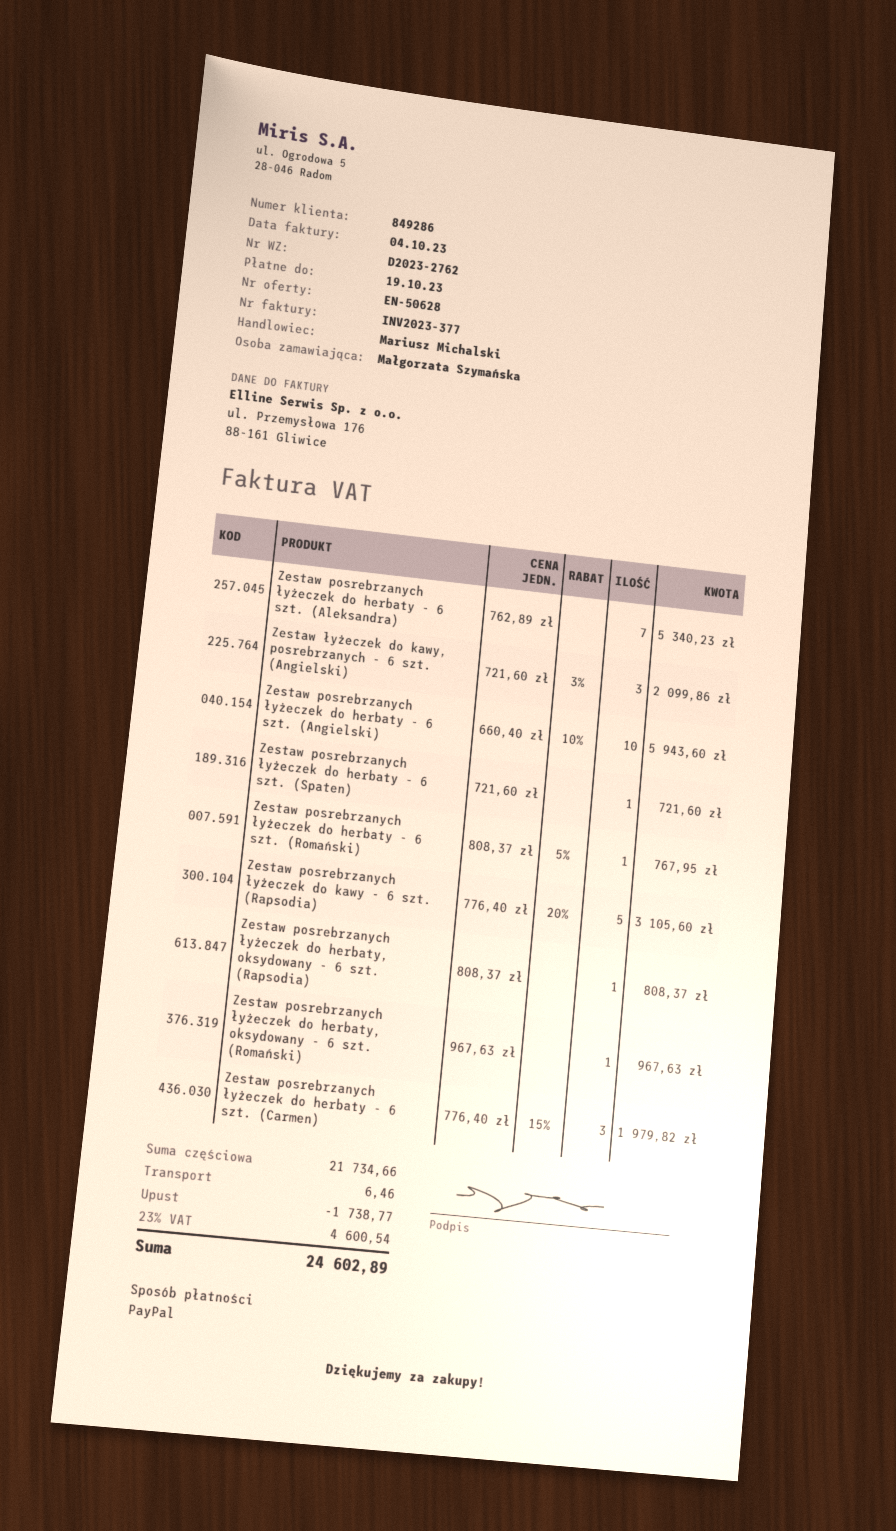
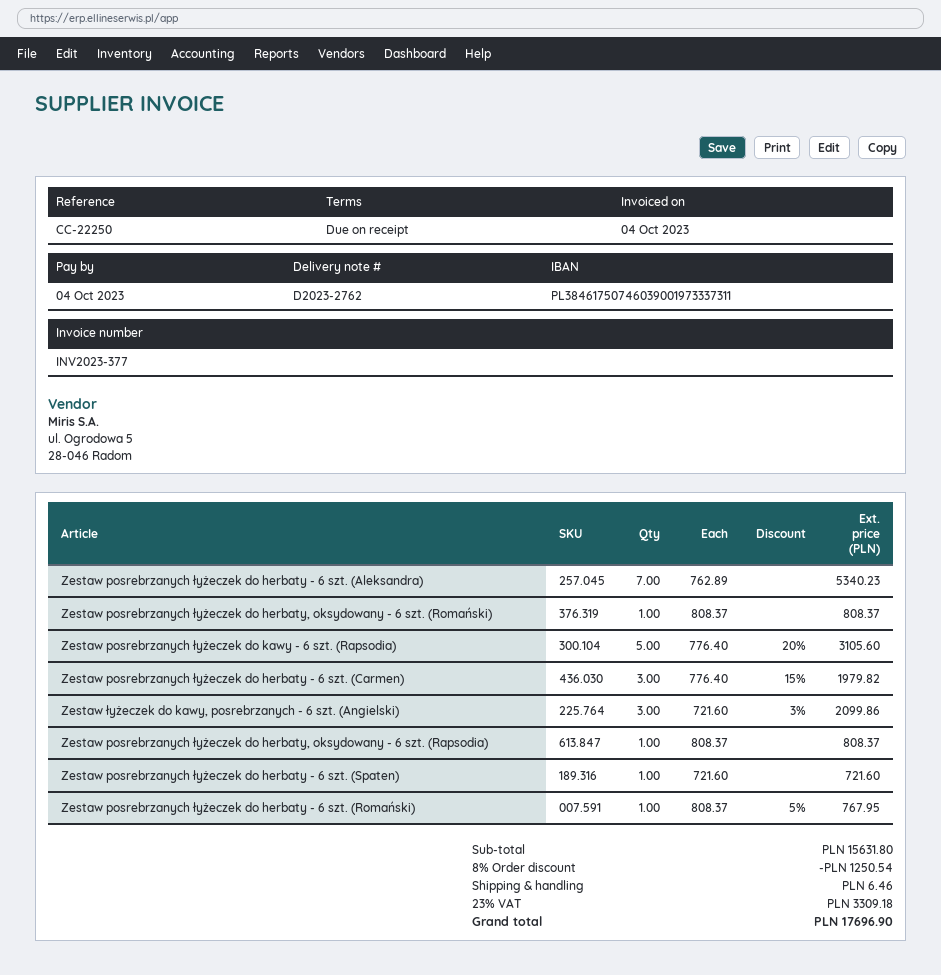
due date: 2023-10-19 -> 2023-10-04
Zestaw posrebrzanych łyżeczek do herbaty - 6 szt. (Angielski): 10 x 660.40 - 10% = 5943.60 -> none
Zestaw posrebrzanych łyżeczek do herbaty, oksydowany - 6 szt. (Romański): 1 x 967.63 = 967.63 -> 1 x 808.37 = 808.37
subtotal: 21734.66 -> 15631.80
discount: 1738.77 -> 1250.54
tax: 23% = 4600.54 -> 23% = 3309.18
total: 24602.89 -> 17696.90

